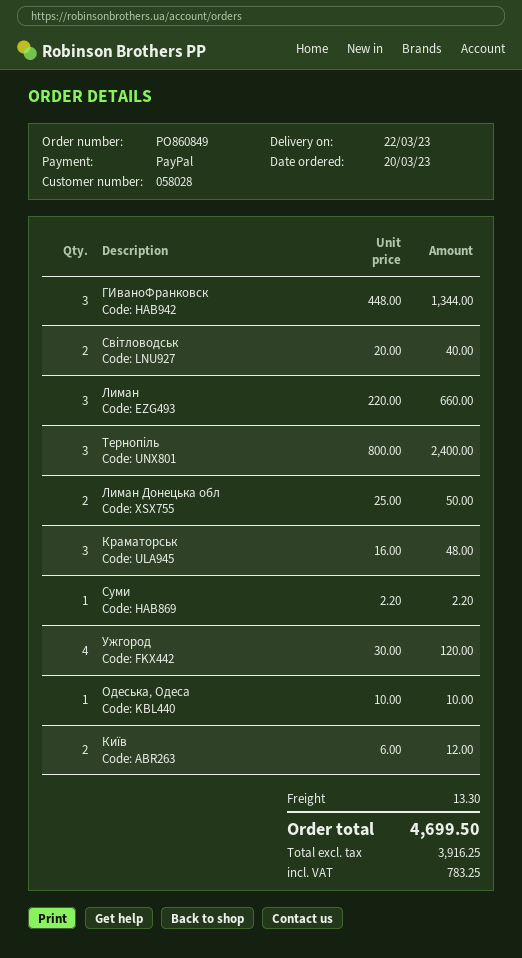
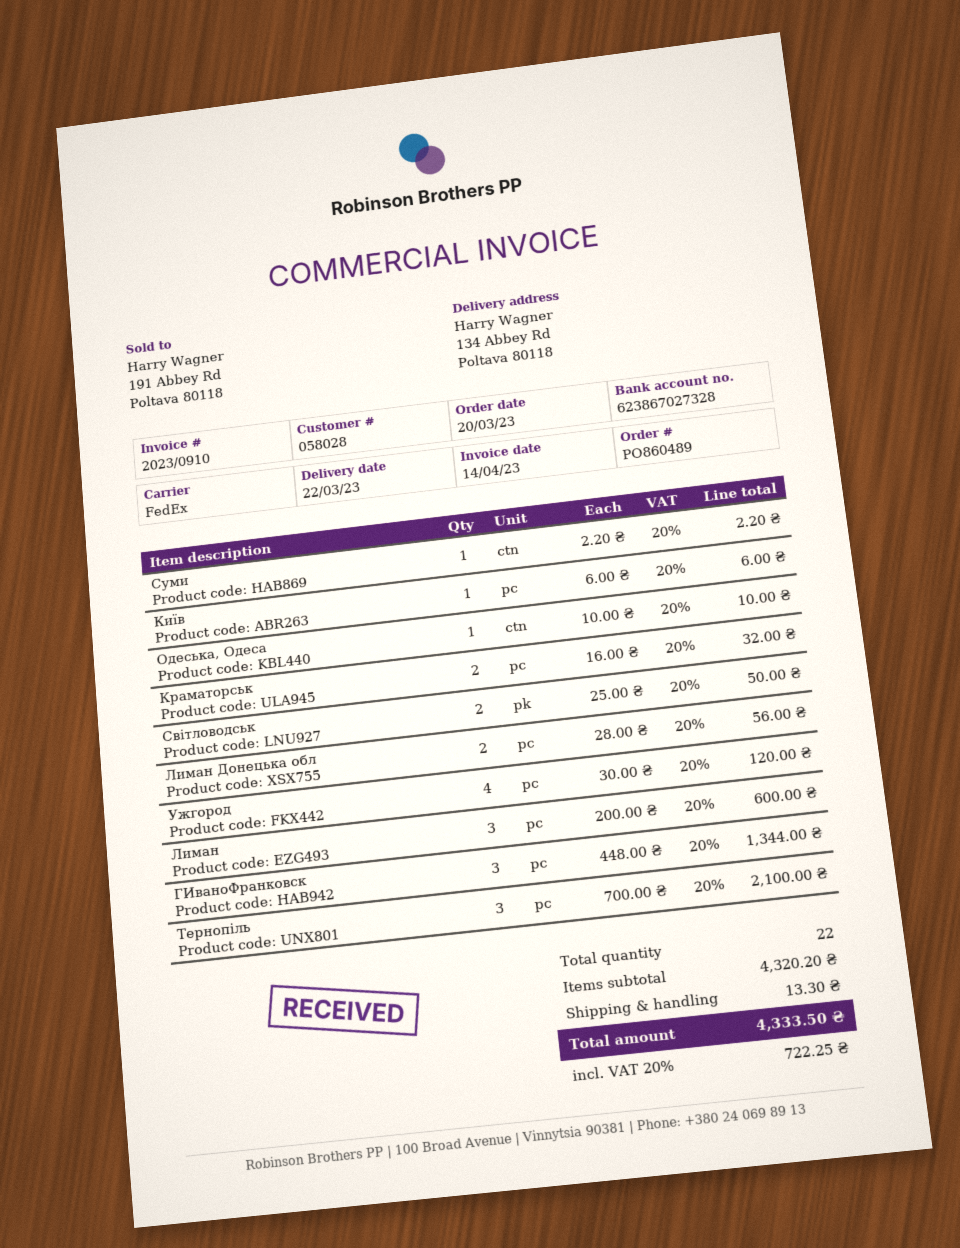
order number: PO860849 -> PO860489
Світловодськ: 2 x 20.00 = 40.00 -> 2 x 25.00 = 50.00
Лиман: 3 x 220.00 = 660.00 -> 3 x 200.00 = 600.00
Тернопіль: 3 x 800.00 = 2400.00 -> 3 x 700.00 = 2100.00
Лиман Донецька обл: 2 x 25.00 = 50.00 -> 2 x 28.00 = 56.00
Краматорськ: 3 x 16.00 = 48.00 -> 2 x 16.00 = 32.00
Київ: 2 x 6.00 = 12.00 -> 1 x 6.00 = 6.00
tax: 783.25 -> 722.25
total: 4699.50 -> 4333.50

